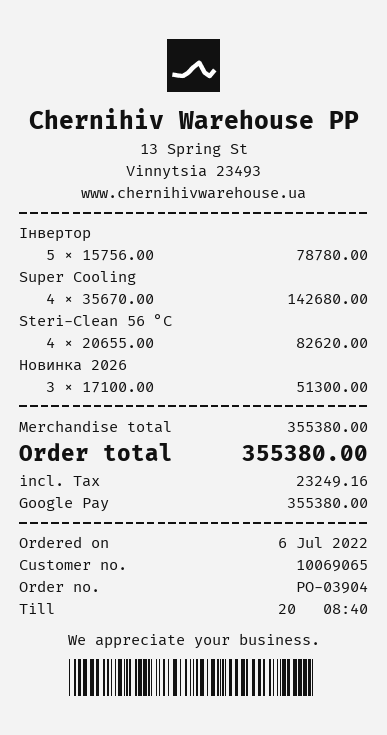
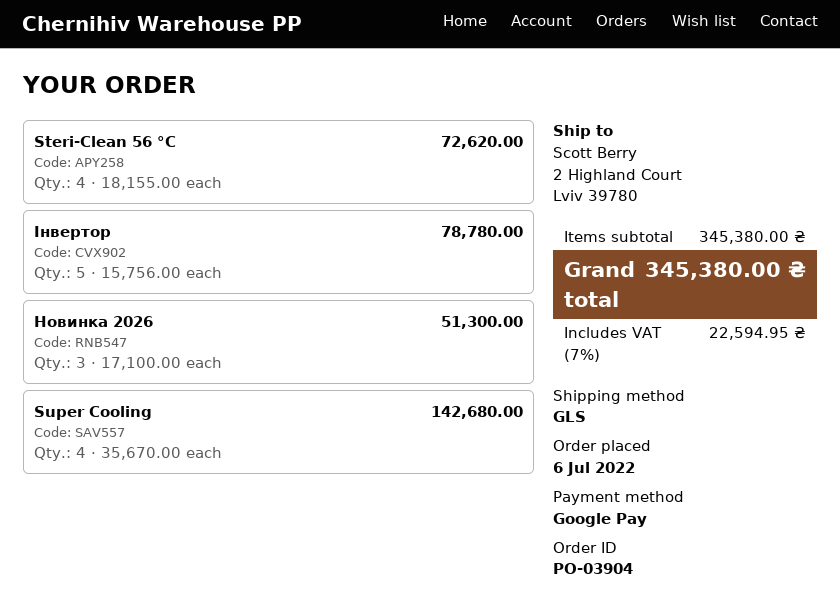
Steri-Clean 56 °C: 4 x 20655.00 = 82620.00 -> 4 x 18155.00 = 72620.00
subtotal: 355380.00 -> 345380.00
tax: 23249.16 -> 22594.95
total: 355380.00 -> 345380.00

